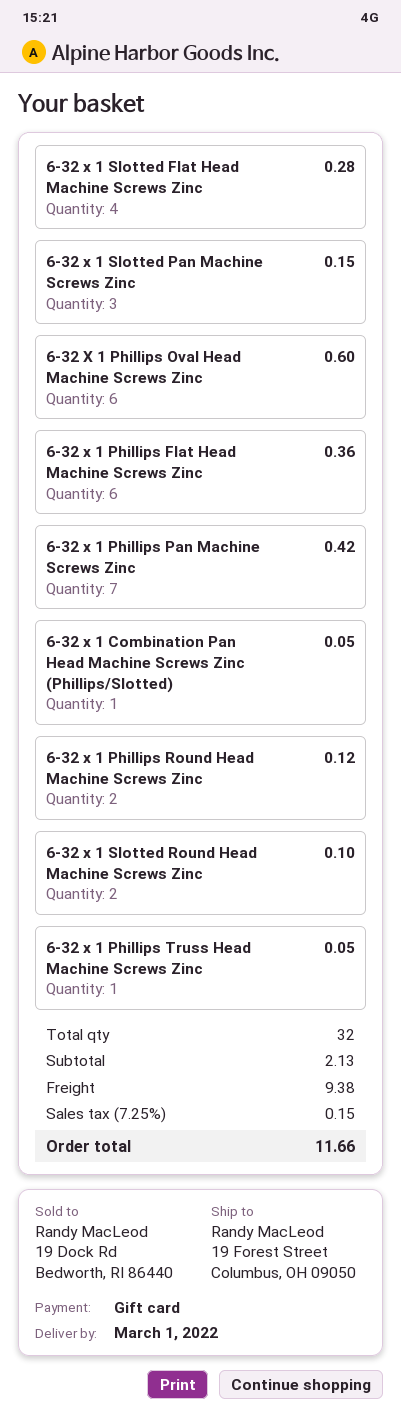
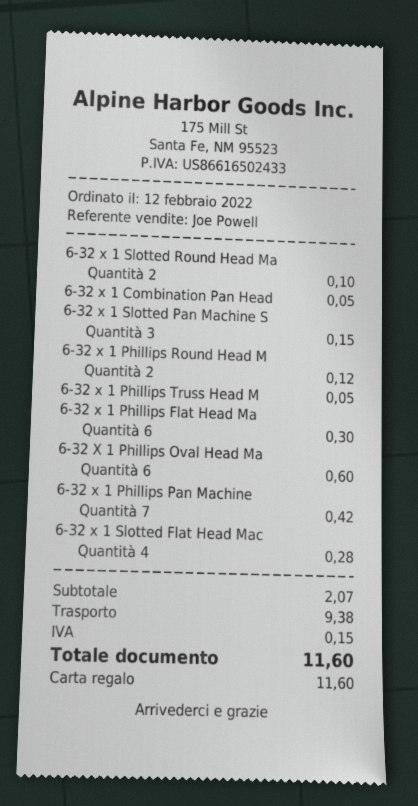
6-32 x 1 Phillips Flat Head Machine Screws Zinc: 6 for 0.36 -> 6 for 0.30
subtotal: 2.13 -> 2.07
total: 11.66 -> 11.60

